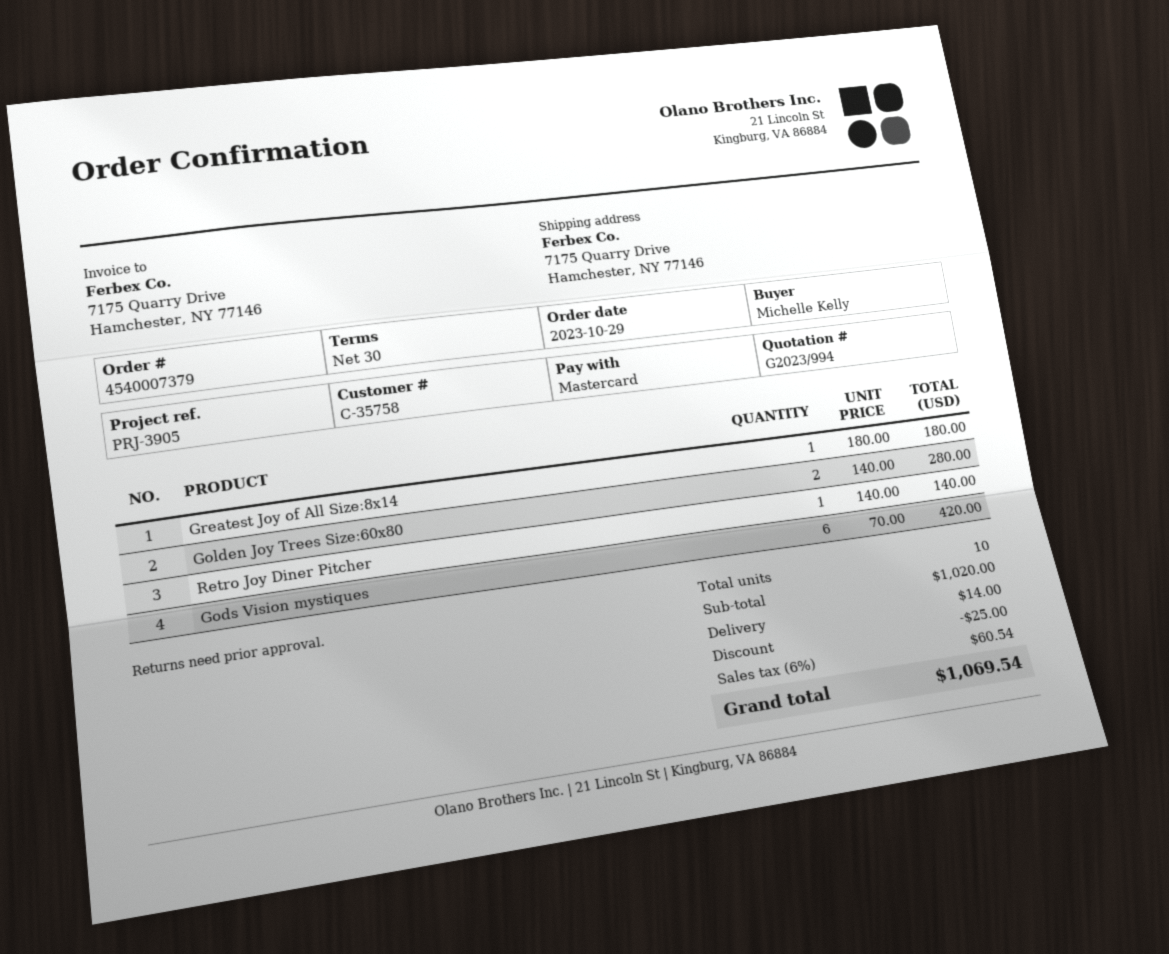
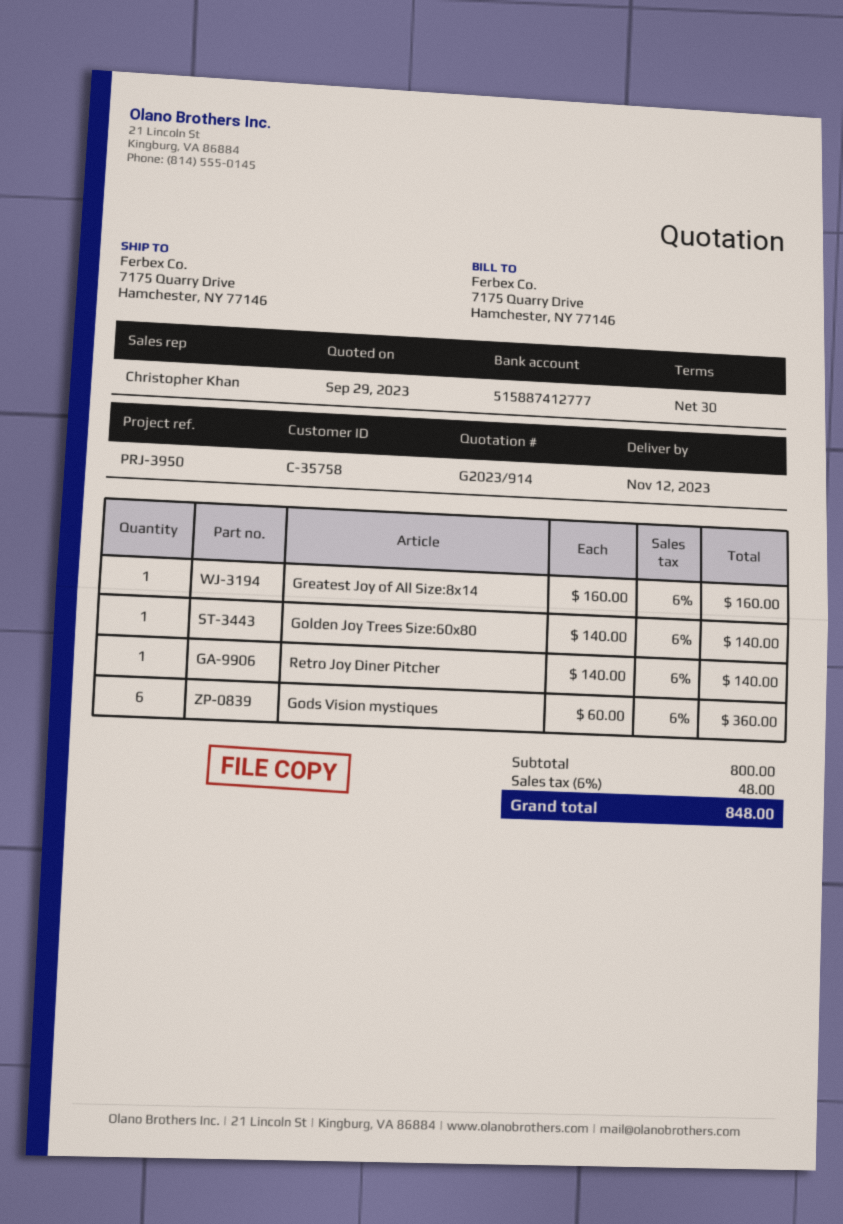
quote number: G2023/994 -> G2023/914
reference: PRJ-3905 -> PRJ-3950
Greatest Joy of All Size:8x14: 1 x 180.00 = 180.00 -> 1 x 160.00 = 160.00
Golden Joy Trees Size:60x80: 2 x 140.00 = 280.00 -> 1 x 140.00 = 140.00
Gods Vision mystiques: 6 x 70.00 = 420.00 -> 6 x 60.00 = 360.00
subtotal: 1020.00 -> 800.00
discount: 25.00 -> none
shipping: 14.00 -> none
tax: 6% = 60.54 -> 6% = 48.00
total: 1069.54 -> 848.00

